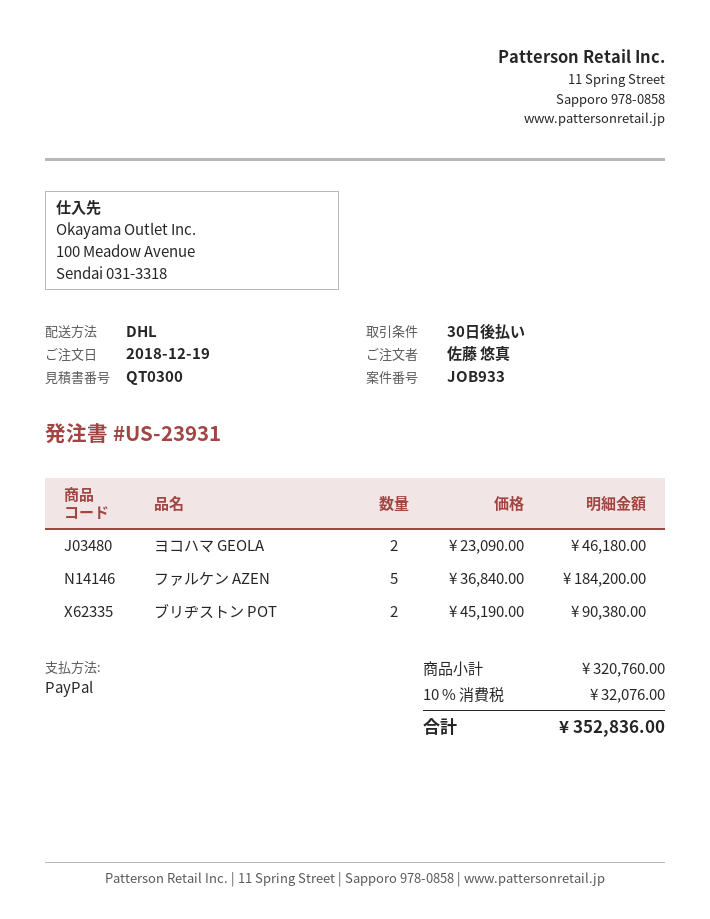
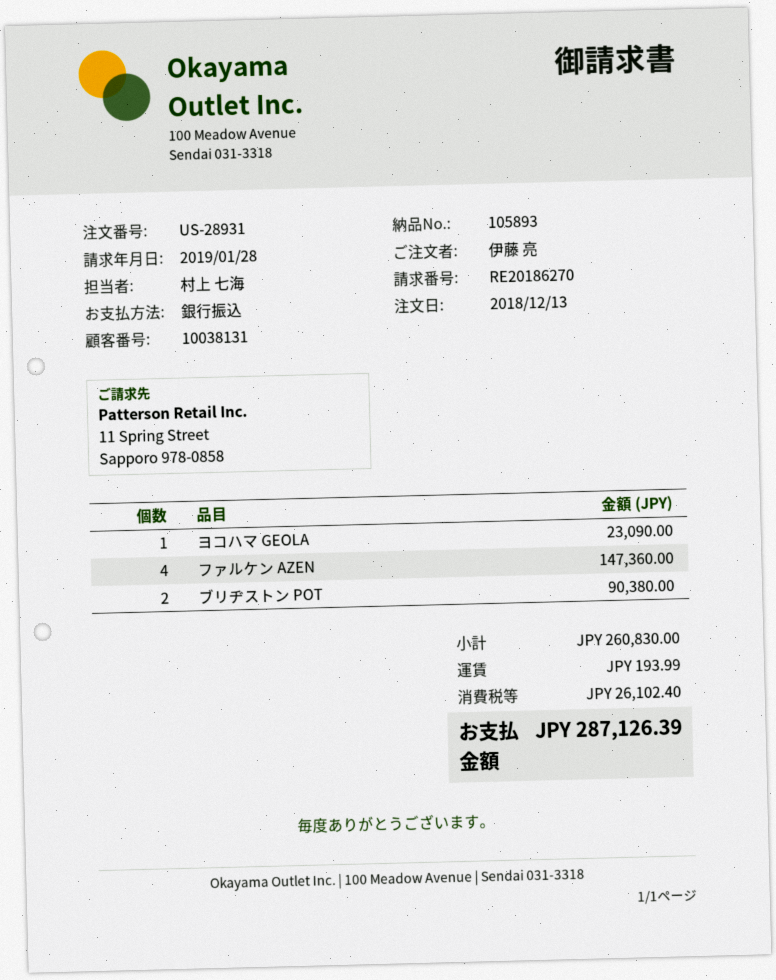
order number: US-23931 -> US-28931
order date: 2018-12-19 -> 2018-12-13
ordered by: 佐藤 悠真 -> 伊藤 亮
payment method: PayPal -> bank transfer
ヨコハマ GEOLA: 2 for 46180.00 -> 1 for 23090.00
ファルケン AZEN: 5 for 184200.00 -> 4 for 147360.00
subtotal: 320760.00 -> 260830.00
shipping: none -> 193.99
tax: 32076.00 -> 26102.40
total: 352836.00 -> 287126.39

